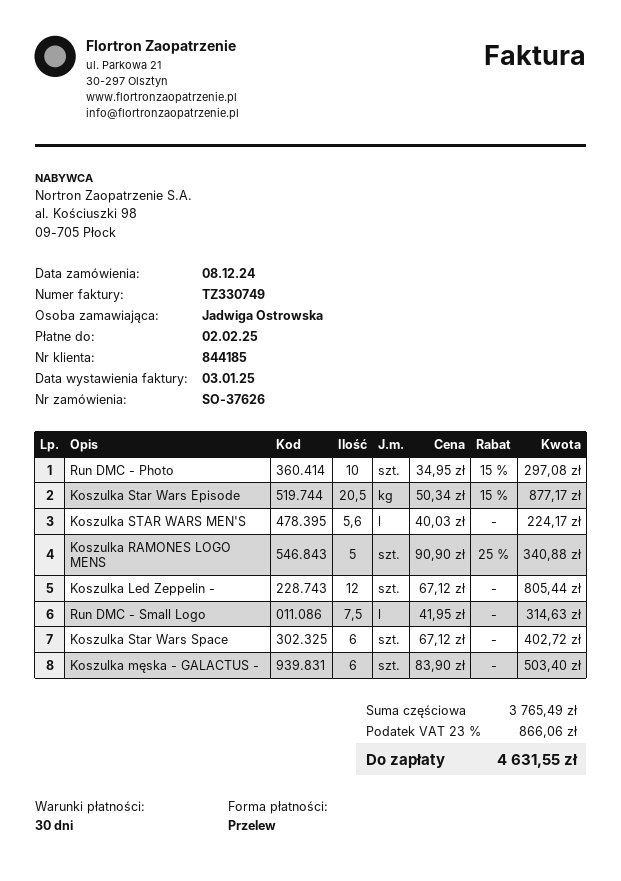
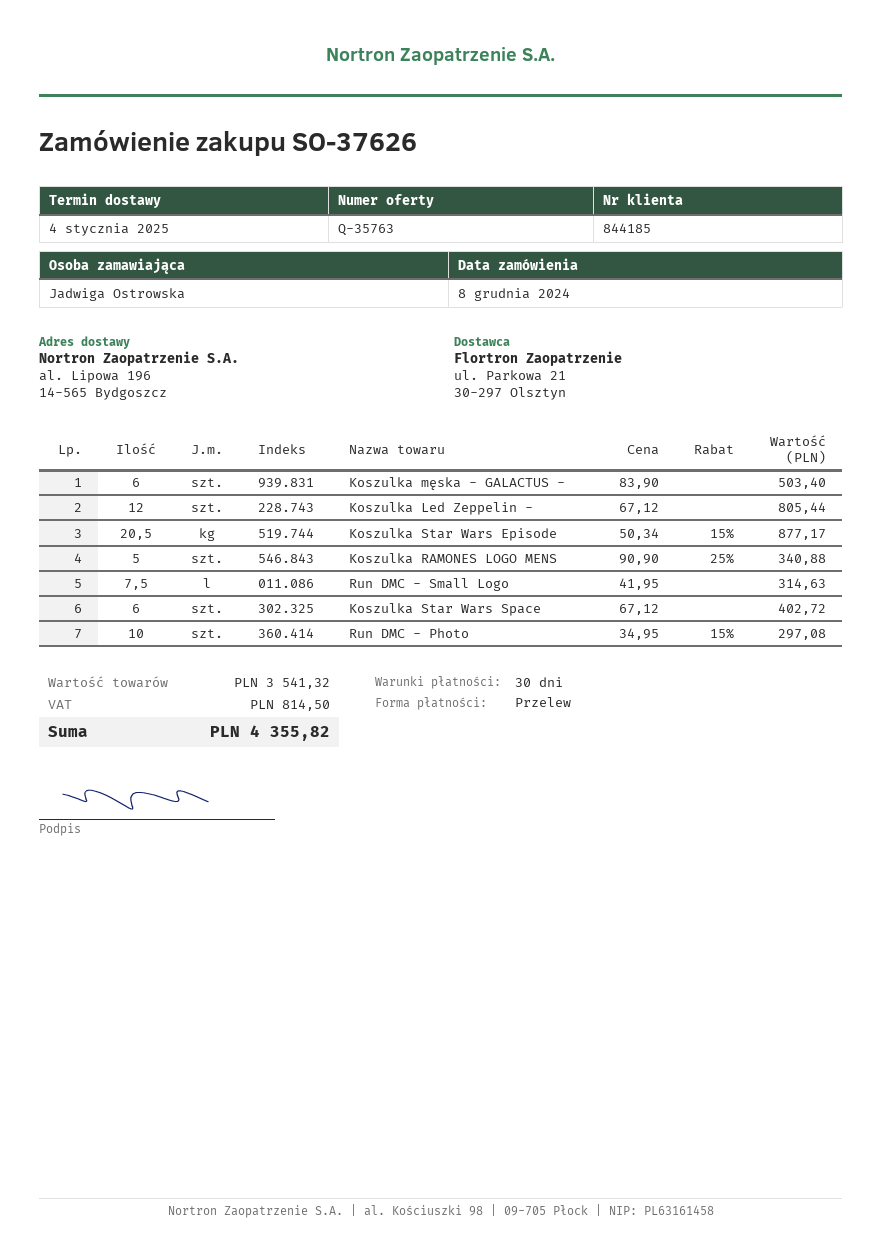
Koszulka STAR WARS MEN'S: 5.6 x 40.03 = 224.17 -> none
subtotal: 3765.49 -> 3541.32
tax: 866.06 -> 814.50
total: 4631.55 -> 4355.82

